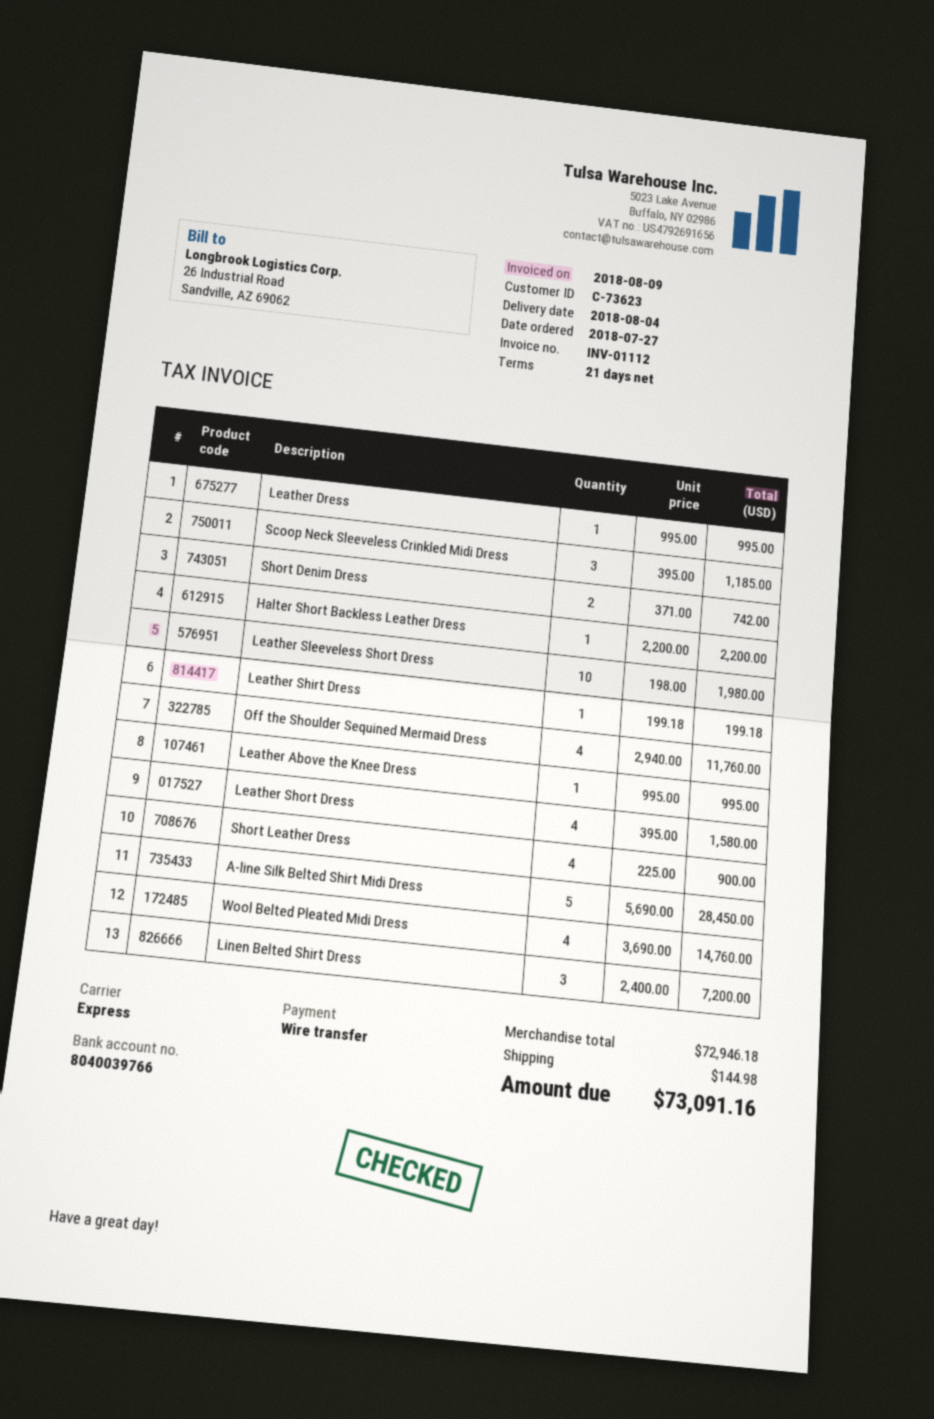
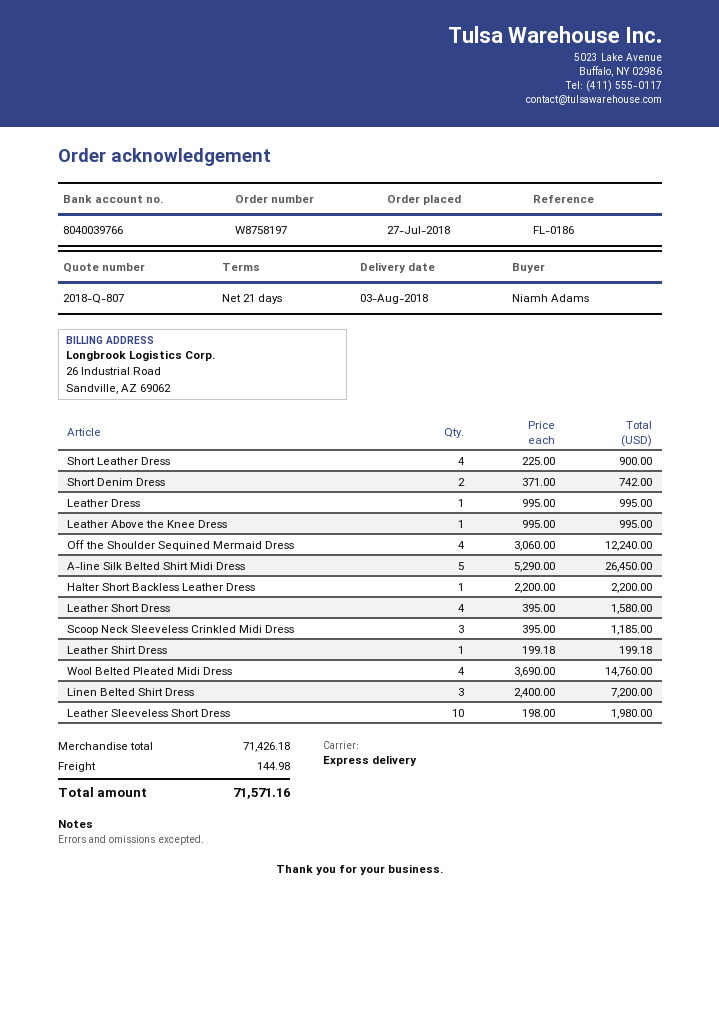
delivery date: 2018-08-04 -> 2018-08-03
Off the Shoulder Sequined Mermaid Dress: 4 x 2940.00 = 11760.00 -> 4 x 3060.00 = 12240.00
A-line Silk Belted Shirt Midi Dress: 5 x 5690.00 = 28450.00 -> 5 x 5290.00 = 26450.00
subtotal: 72946.18 -> 71426.18
total: 73091.16 -> 71571.16

